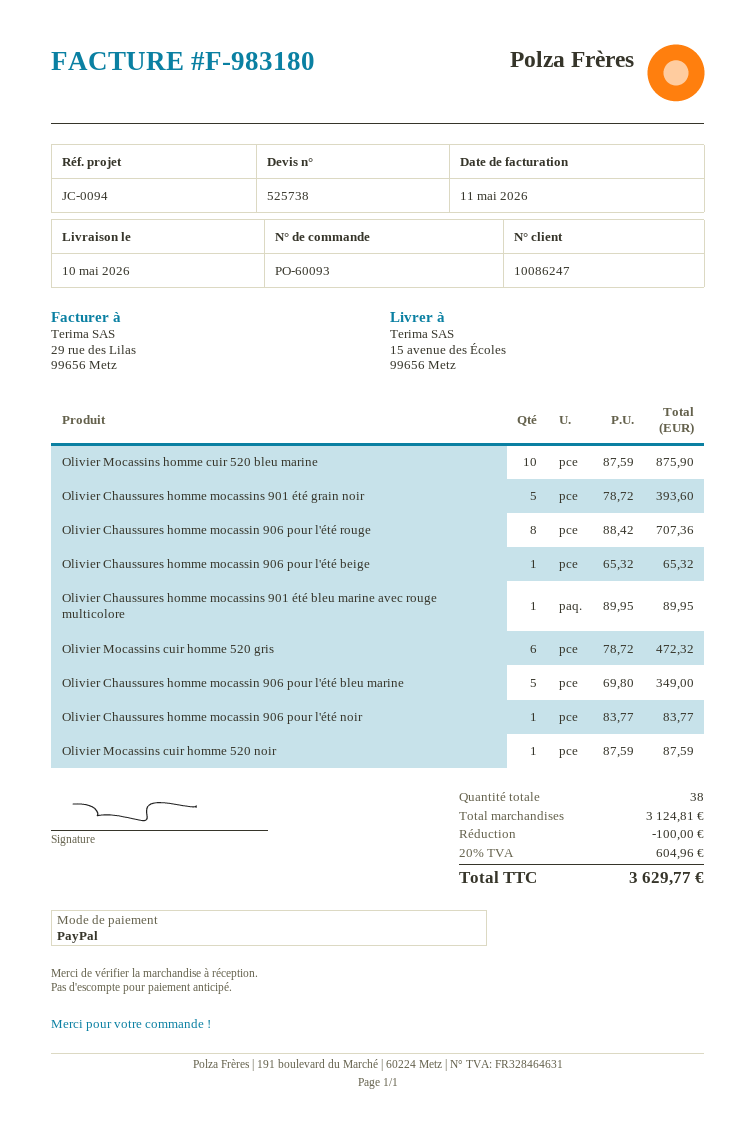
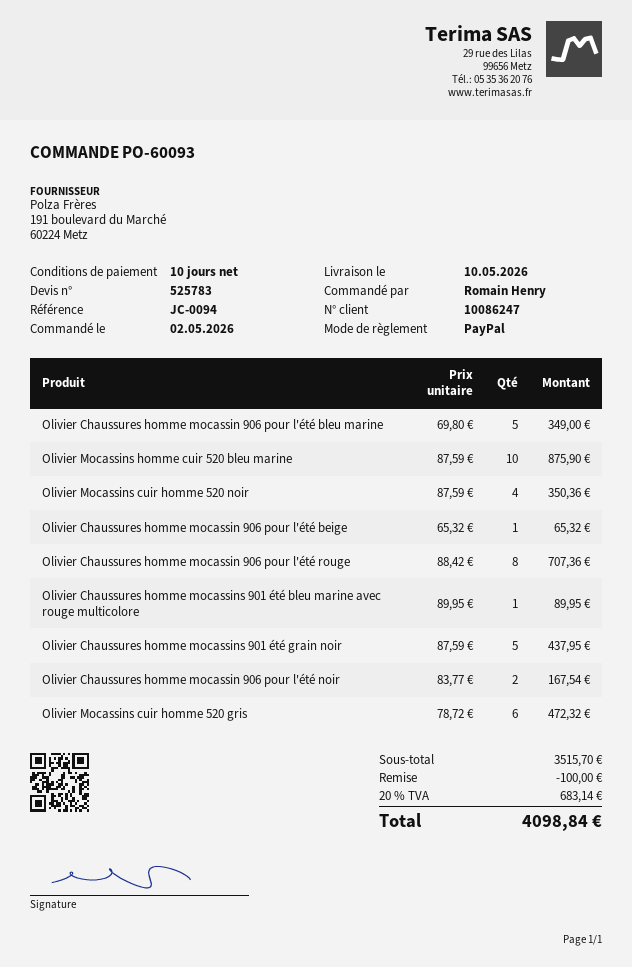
quote number: 525738 -> 525783
Olivier Chaussures homme mocassins 901 été grain noir: 5 x 78.72 = 393.60 -> 5 x 87.59 = 437.95
Olivier Chaussures homme mocassin 906 pour l'été noir: 1 x 83.77 = 83.77 -> 2 x 83.77 = 167.54
Olivier Mocassins cuir homme 520 noir: 1 x 87.59 = 87.59 -> 4 x 87.59 = 350.36
subtotal: 3124.81 -> 3515.70
tax: 20% = 604.96 -> 20% = 683.14
total: 3629.77 -> 4098.84

